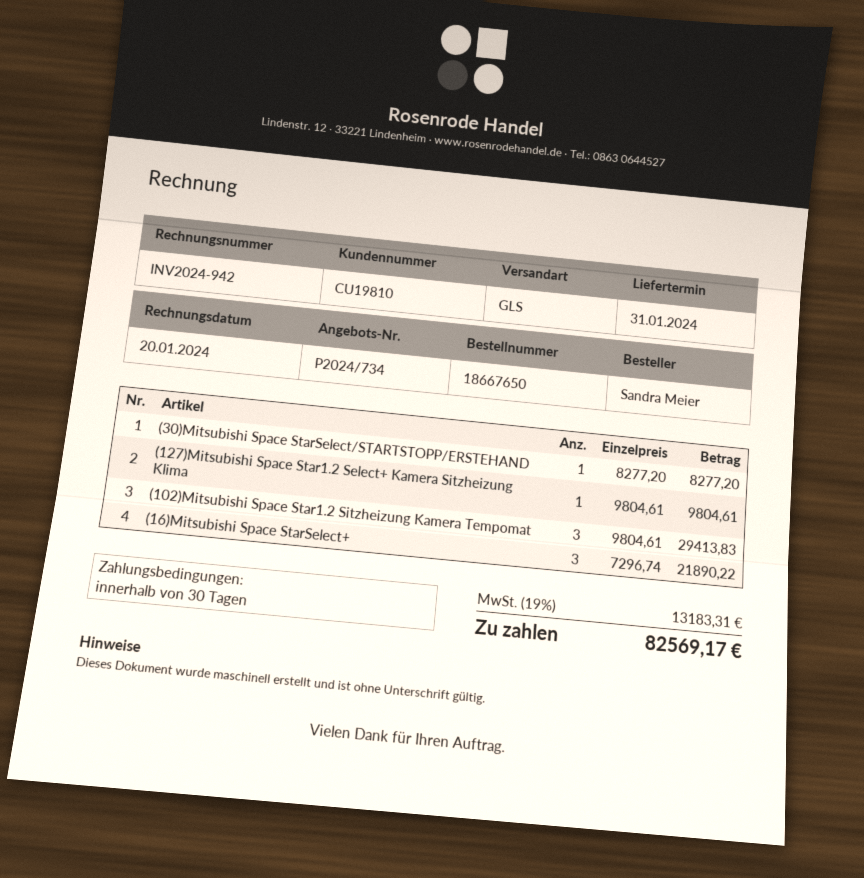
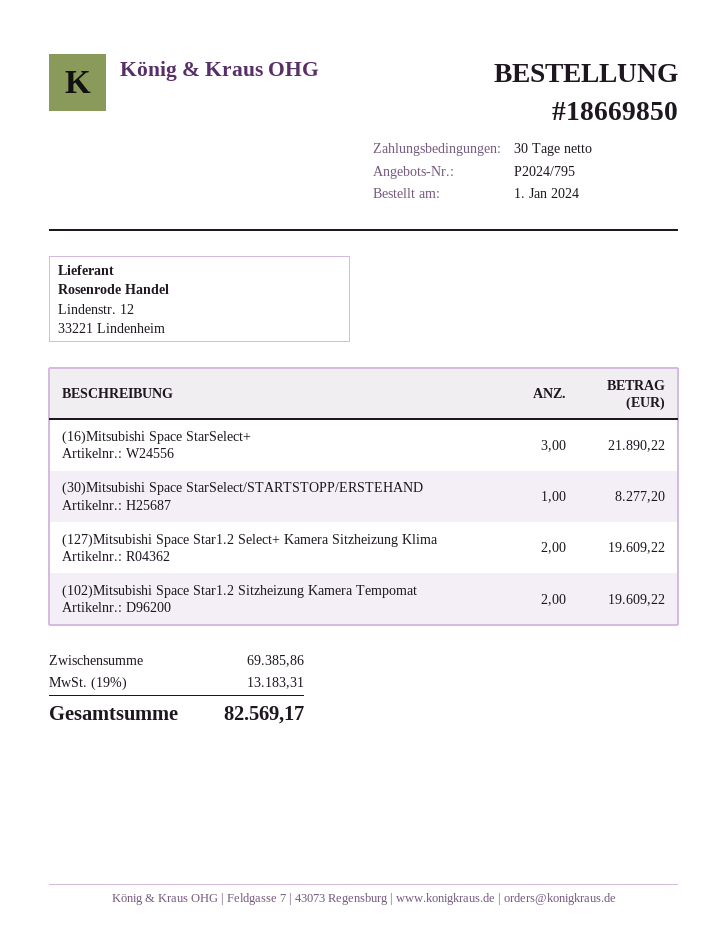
quote number: P2024/734 -> P2024/795
order number: 18667650 -> 18669850
(127)Mitsubishi Space Star1.2 Select+ Kamera Sitzheizung Klima: 1 for 9804.61 -> 2 for 19609.22
(102)Mitsubishi Space Star1.2 Sitzheizung Kamera Tempomat: 3 for 29413.83 -> 2 for 19609.22

